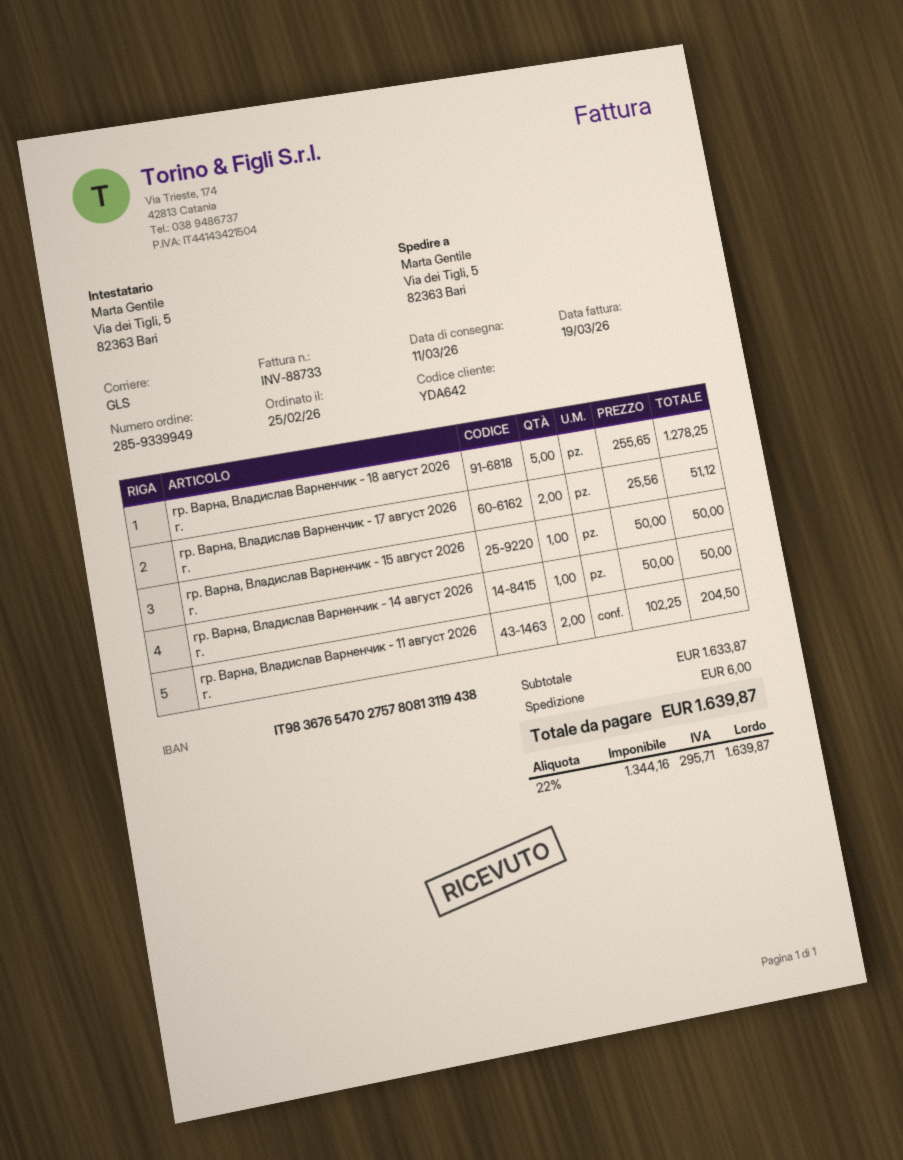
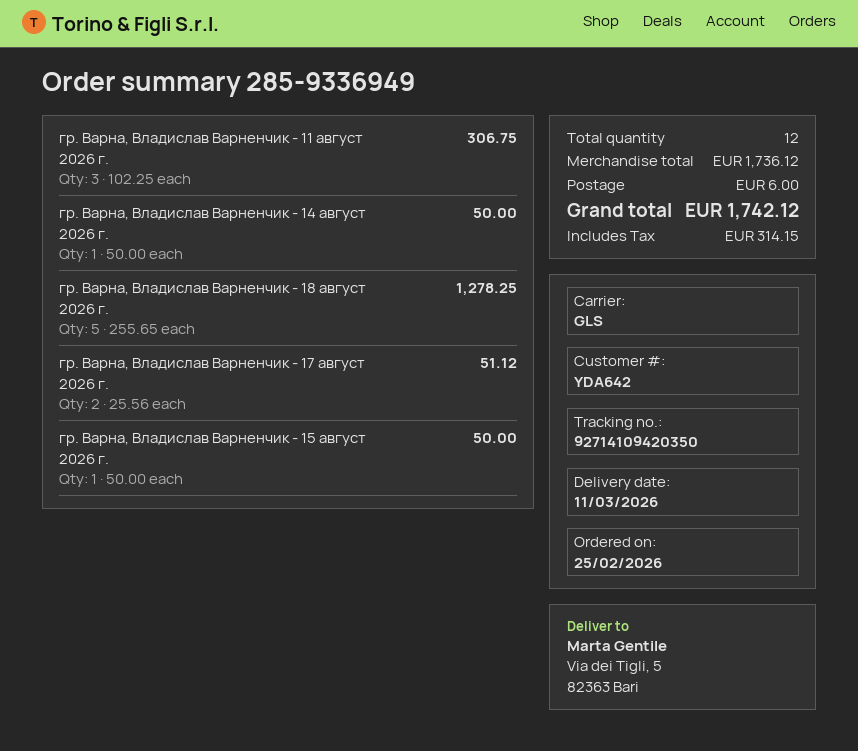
order number: 285-9339949 -> 285-9336949
гр. Варна, Владислав Варненчик - 11 август 2026 г.: 2 x 102.25 = 204.50 -> 3 x 102.25 = 306.75
subtotal: 1633.87 -> 1736.12
tax: 295.71 -> 314.15
total: 1639.87 -> 1742.12

